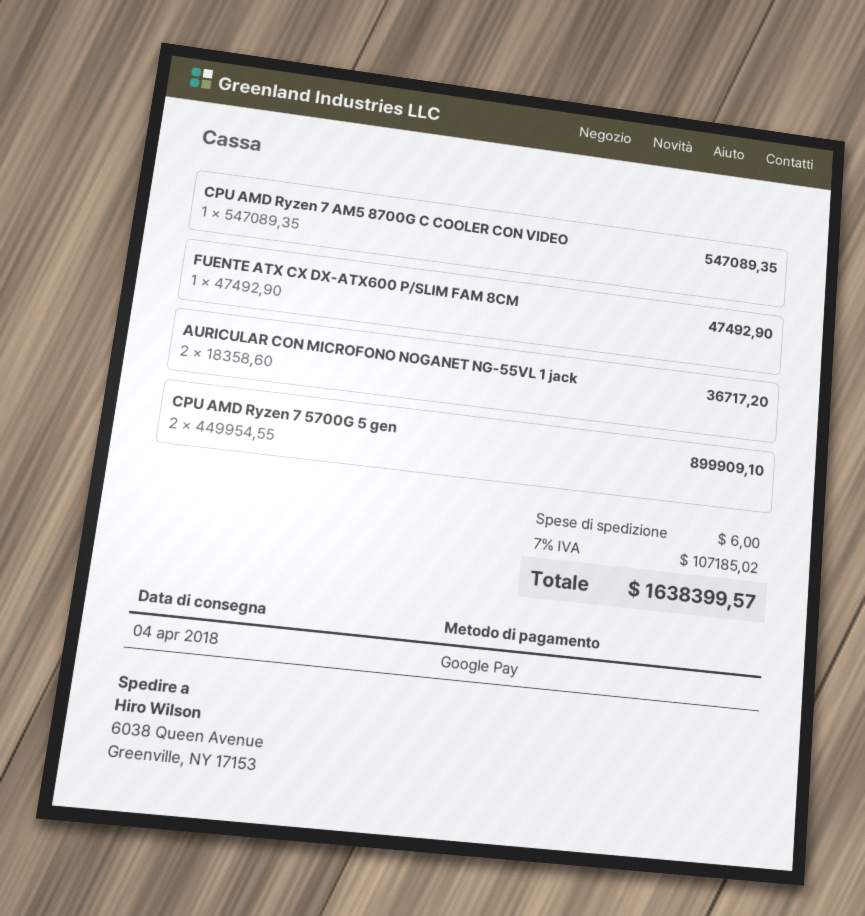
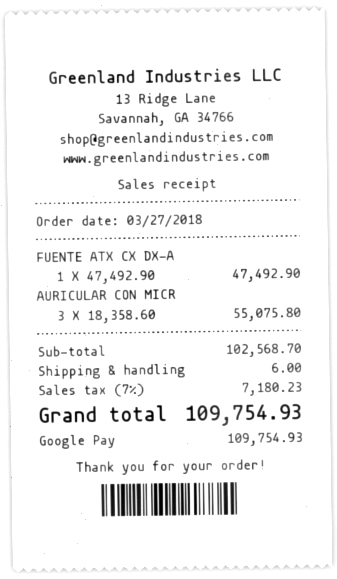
CPU AMD Ryzen 7 AM5 8700G C COOLER CON VIDEO: 1 x 547089.35 = 547089.35 -> none
AURICULAR CON MICROFONO NOGANET NG-55VL 1 jack: 2 x 18358.60 = 36717.20 -> 3 x 18358.60 = 55075.80
CPU AMD Ryzen 7 5700G 5 gen: 2 x 449954.55 = 899909.10 -> none
tax: 7% = 107185.02 -> 7% = 7180.23
total: 1638399.57 -> 109754.93

